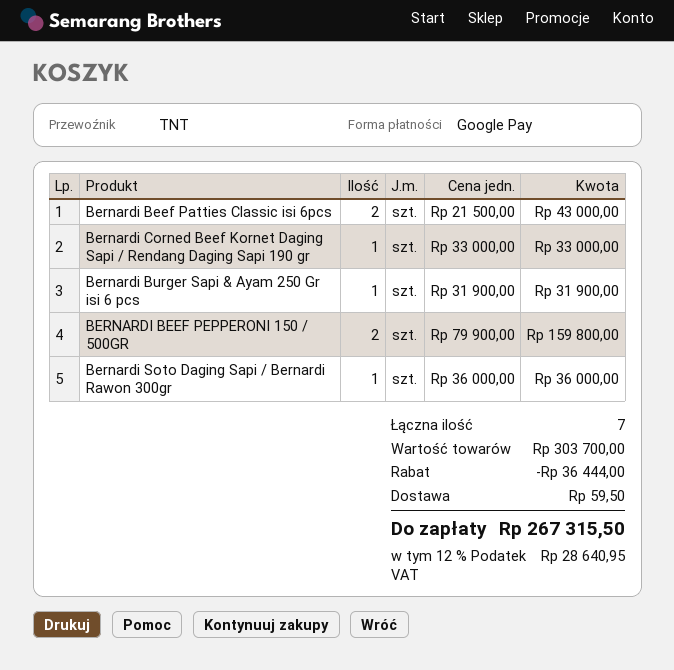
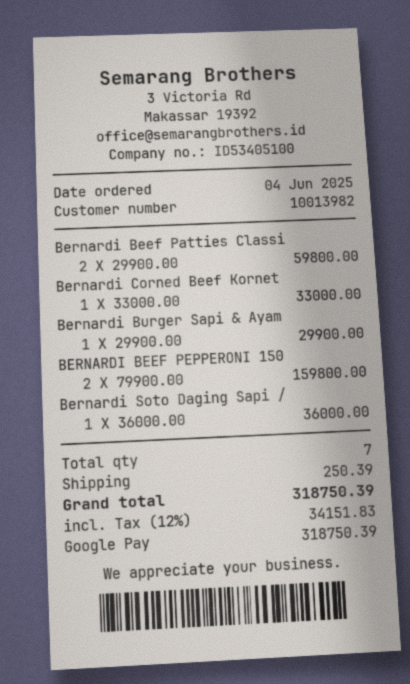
Bernardi Beef Patties Classic isi 6pcs: 2 x 21500.00 = 43000.00 -> 2 x 29900.00 = 59800.00
Bernardi Burger Sapi & Ayam 250 Gr isi 6 pcs: 1 x 31900.00 = 31900.00 -> 1 x 29900.00 = 29900.00
discount: 36444.00 -> none
shipping: 59.50 -> 250.39
tax: 12% = 28640.95 -> 12% = 34151.83
total: 267315.50 -> 318750.39

